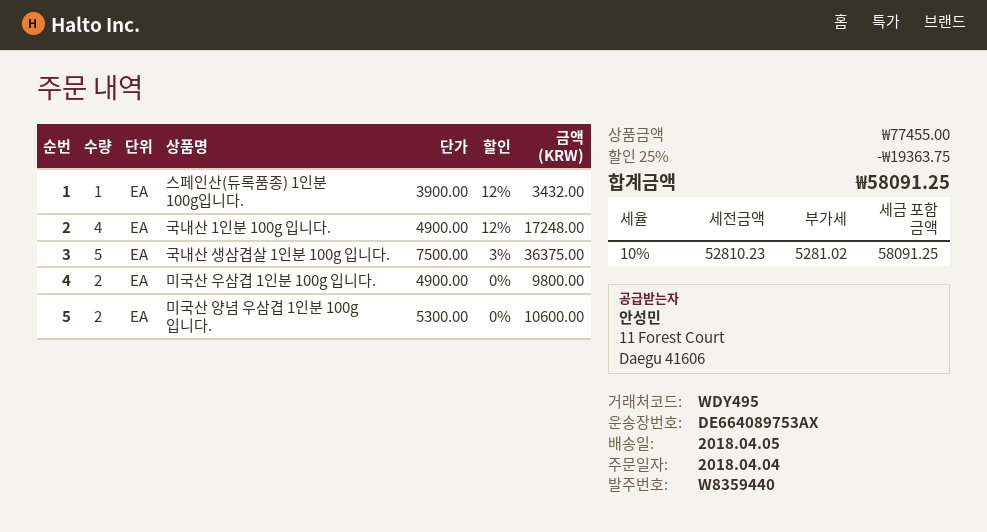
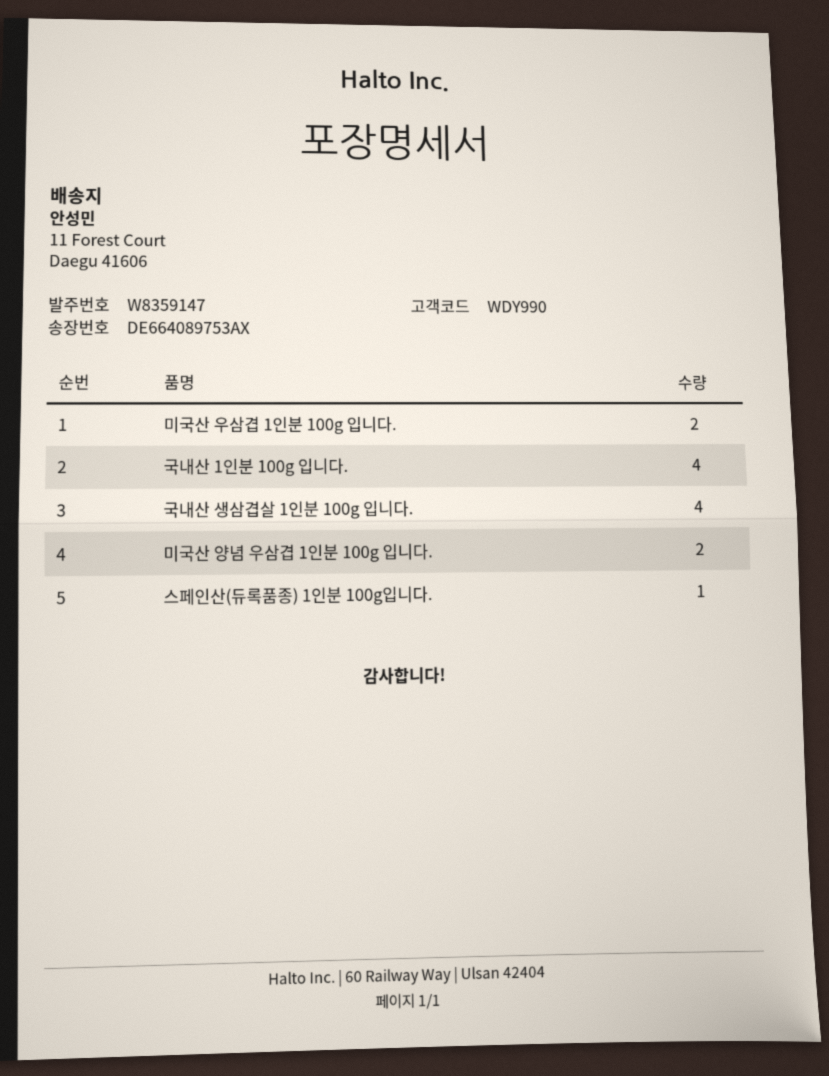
order number: W8359440 -> W8359147
customer number: WDY495 -> WDY990
국내산 생삼겹살 1인분 100g 입니다.: 5 -> 4

